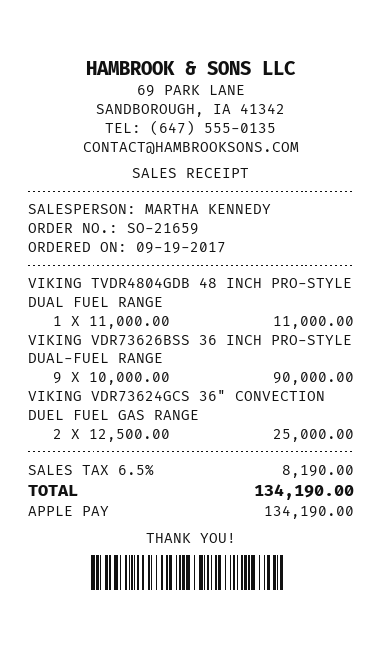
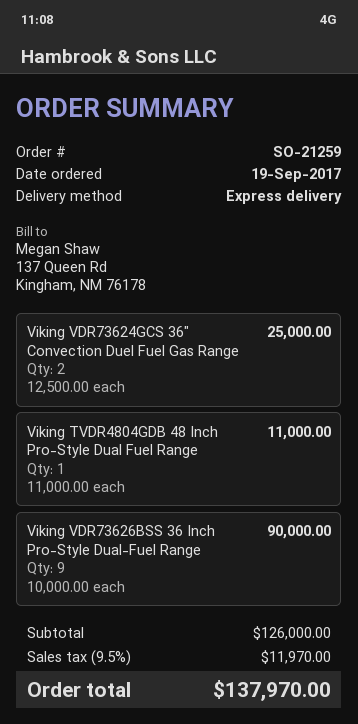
order number: SO-21659 -> SO-21259
tax: 6.5% = 8190.00 -> 9.5% = 11970.00
total: 134190.00 -> 137970.00

